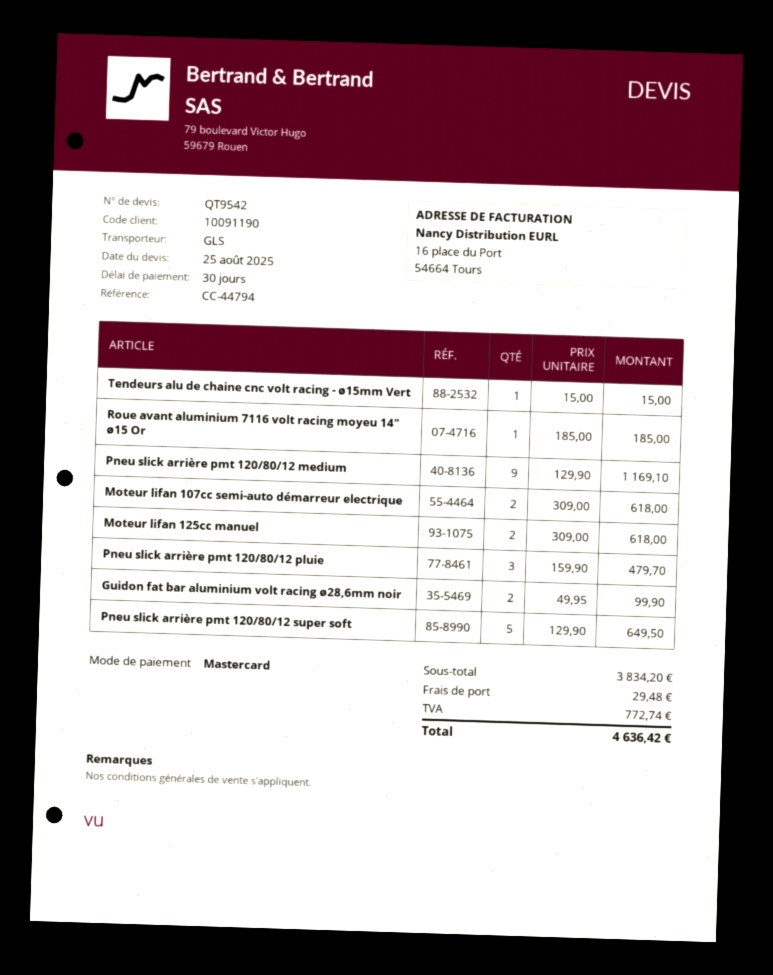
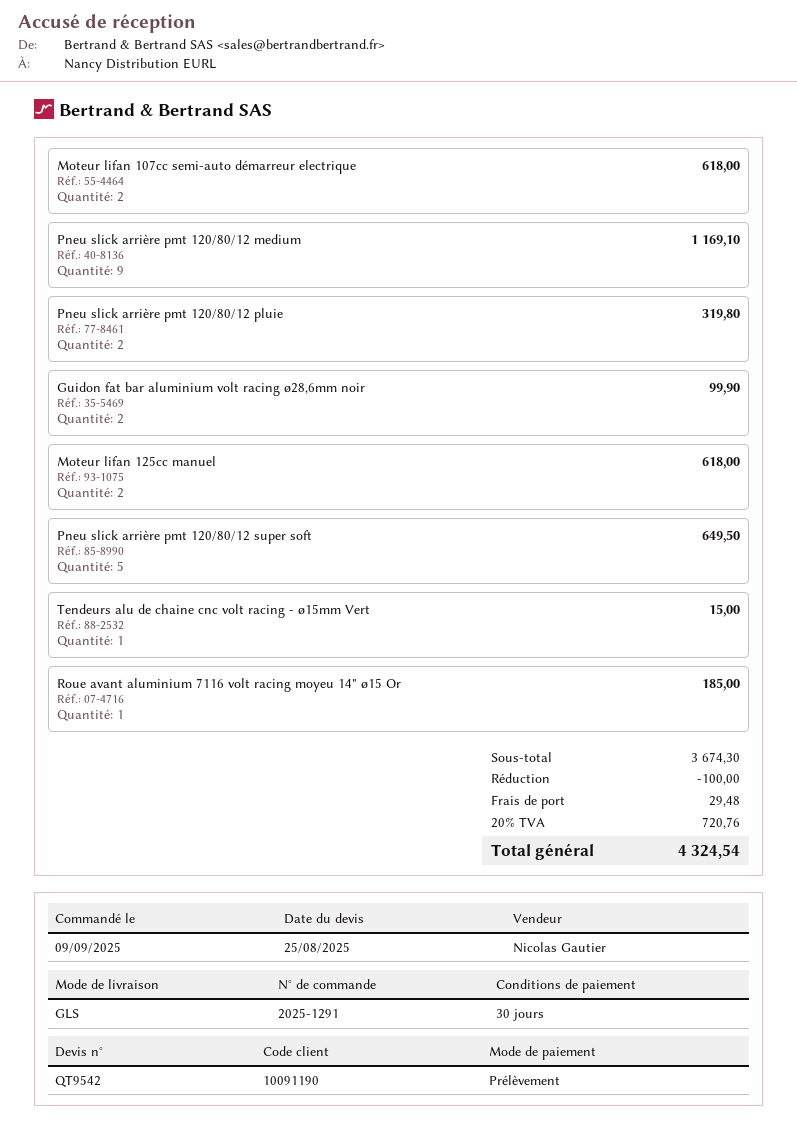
payment method: Mastercard -> direct debit
Pneu slick arrière pmt 120/80/12 pluie: 3 for 479.70 -> 2 for 319.80
subtotal: 3834.20 -> 3674.30
discount: none -> 100.00
tax: 772.74 -> 720.76
total: 4636.42 -> 4324.54

